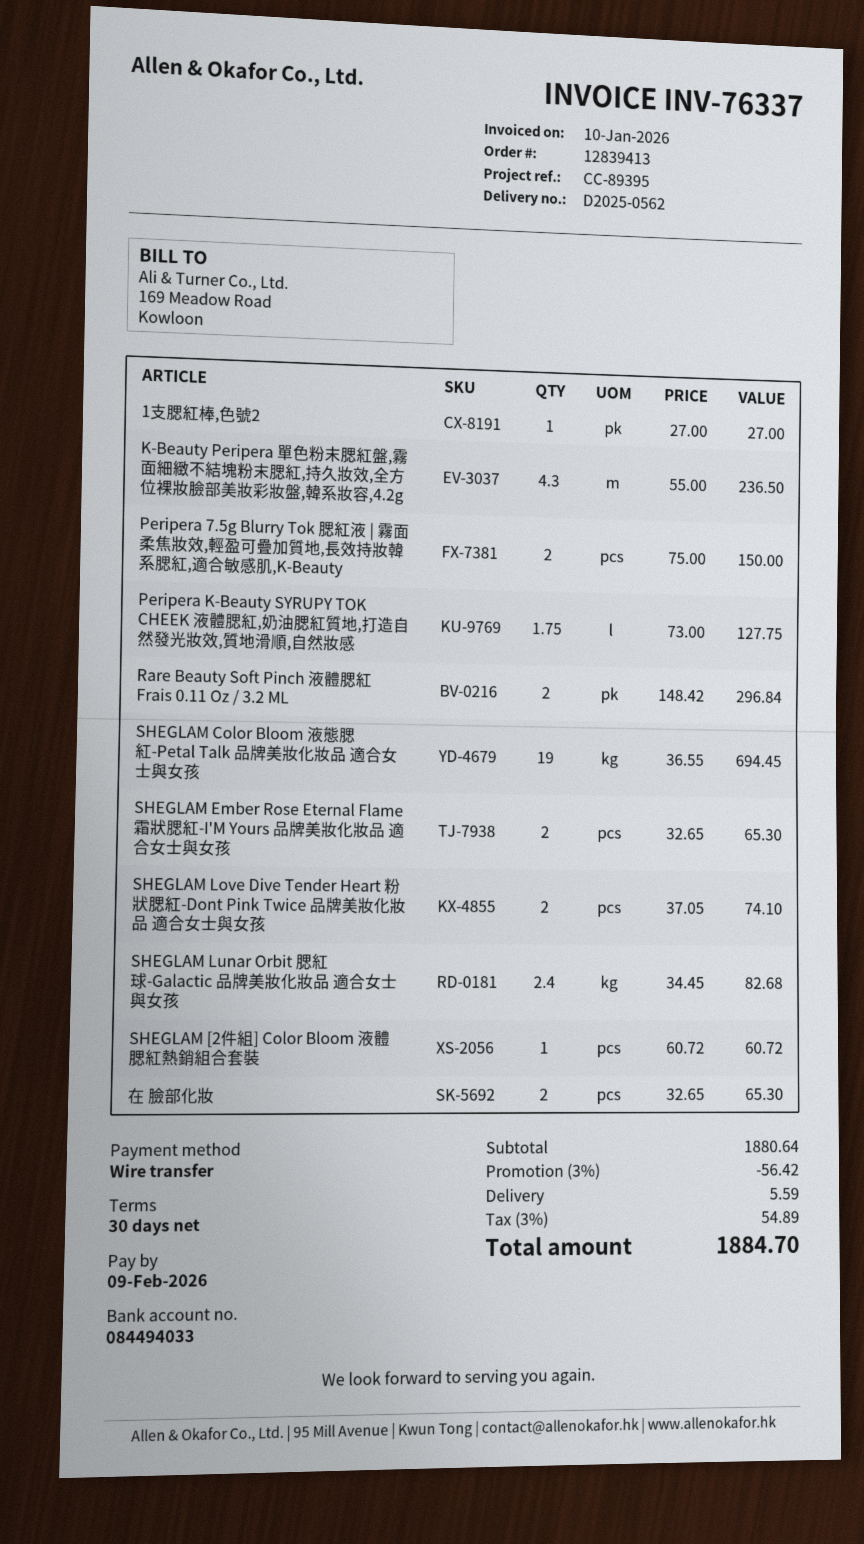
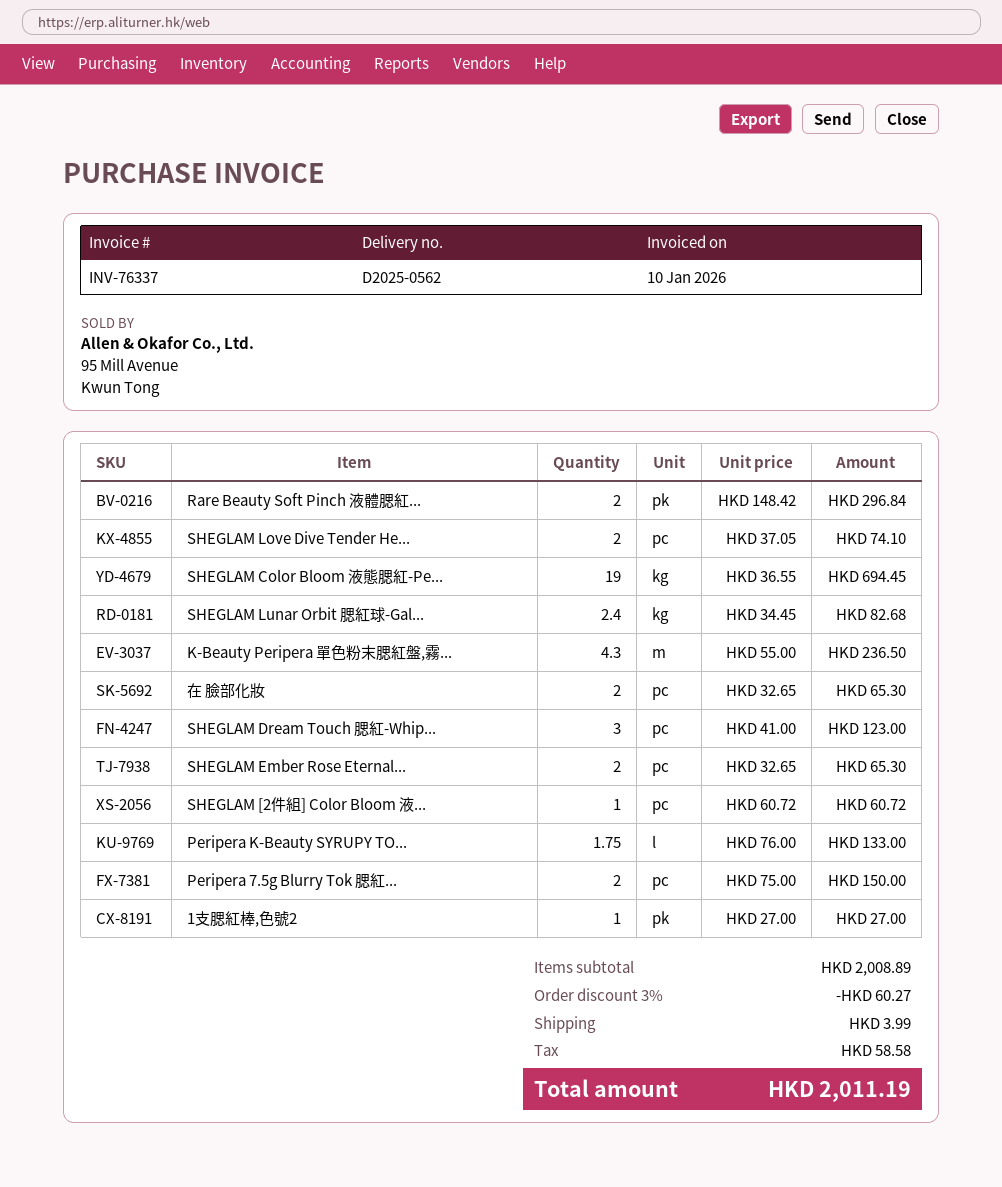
Peripera K-Beauty SYRUPY TOK CHEEK 液體腮紅,奶油腮紅質地,打造自然發光妝效,質地滑順,自然妝感: 1.75 x 73.00 = 127.75 -> 1.75 x 76.00 = 133.00
SHEGLAM Dream Touch 腮紅-Whip...: none -> 3 x 41.00 = 123.00
subtotal: 1880.64 -> 2008.89
discount: 3% = 56.42 -> 3% = 60.27
shipping: 5.59 -> 3.99
tax: 54.89 -> 58.58
total: 1884.70 -> 2011.19

